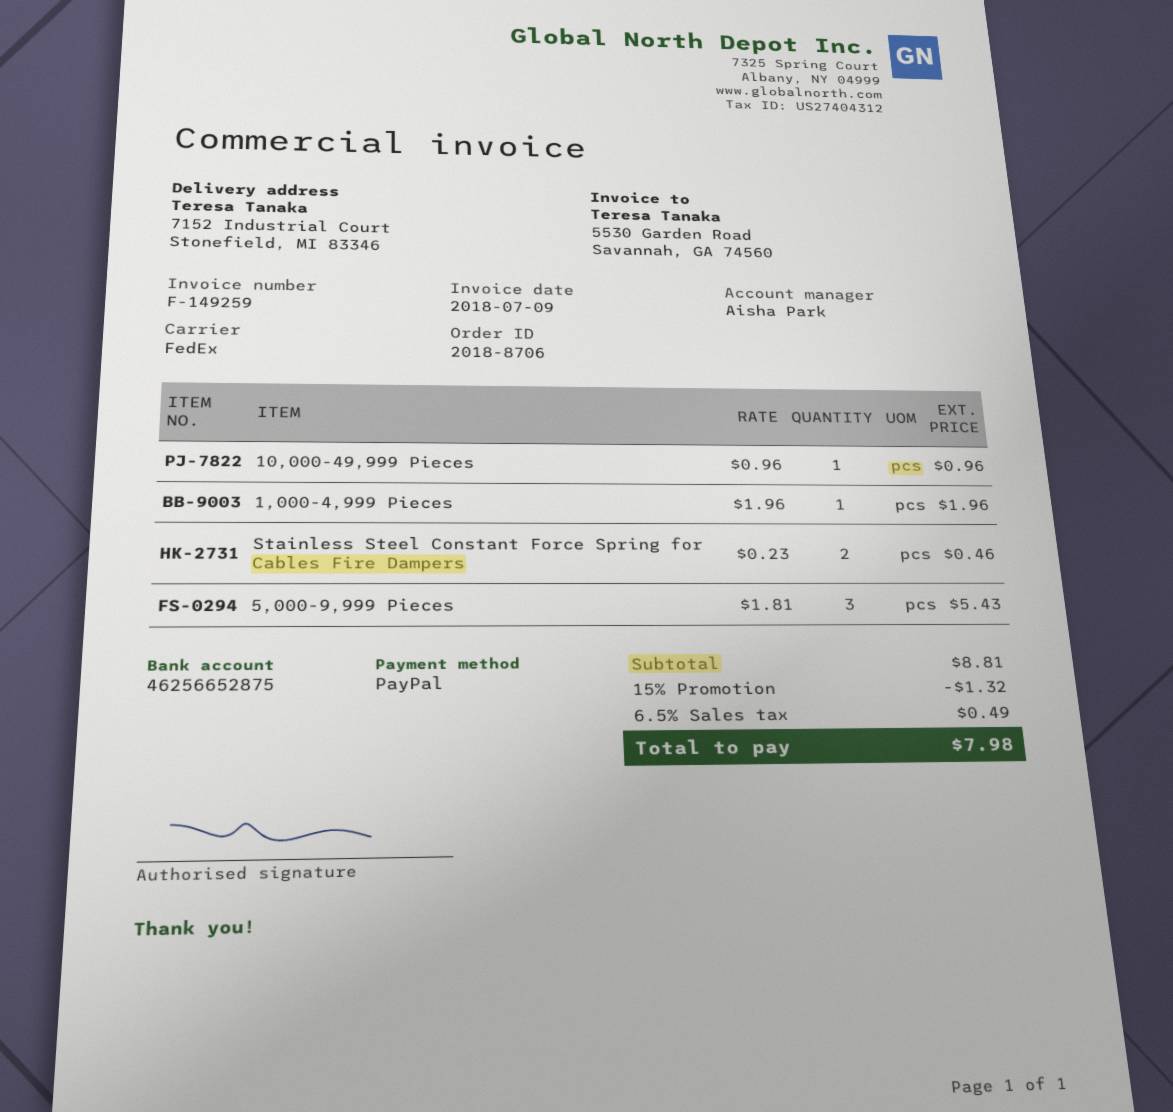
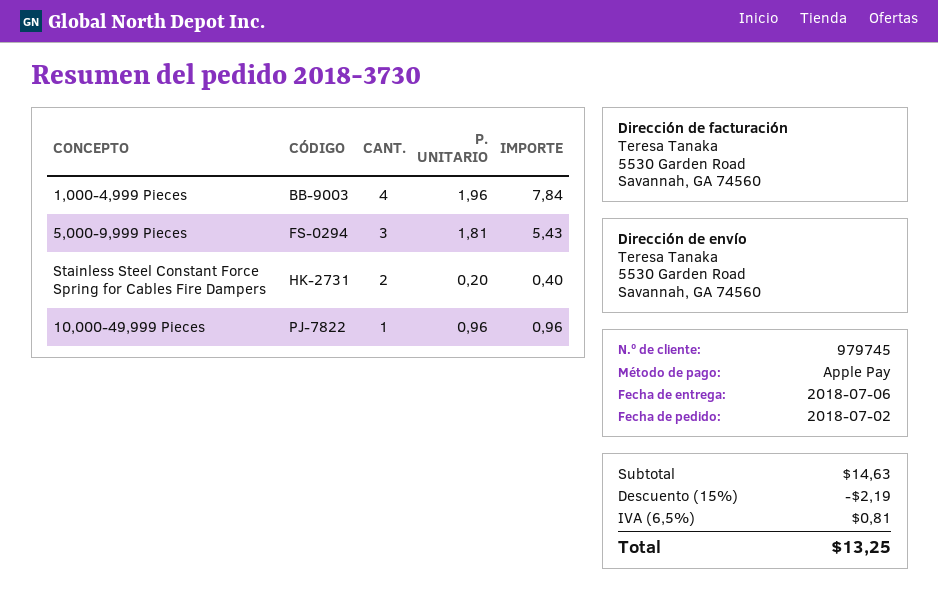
order number: 2018-8706 -> 2018-3730
payment method: PayPal -> Apple Pay
ship to: 7152 Industrial Court, Stonefield, MI 83346 -> 5530 Garden Road, Savannah, GA 74560
1,000-4,999 Pieces: 1 x 1.96 = 1.96 -> 4 x 1.96 = 7.84
Stainless Steel Constant Force Spring for Cables Fire Dampers: 2 x 0.23 = 0.46 -> 2 x 0.20 = 0.40
subtotal: 8.81 -> 14.63
discount: 15% = 1.32 -> 15% = 2.19
tax: 6.5% = 0.49 -> 6.5% = 0.81
total: 7.98 -> 13.25

